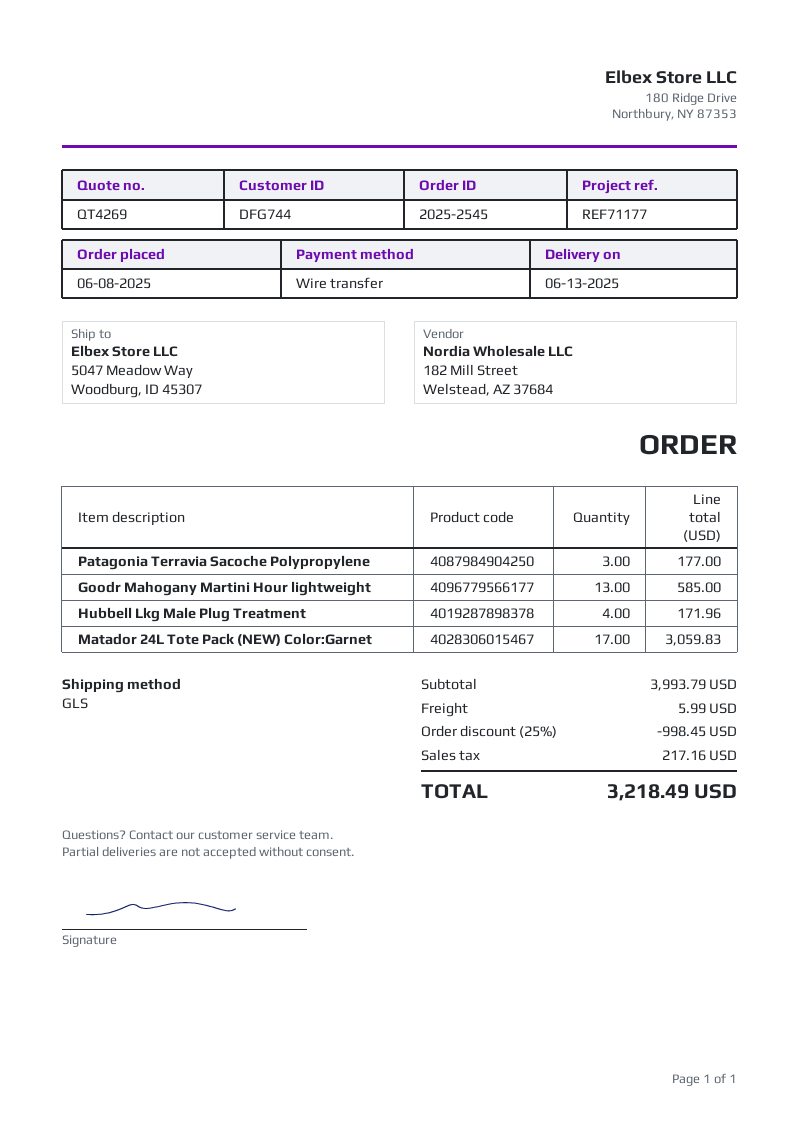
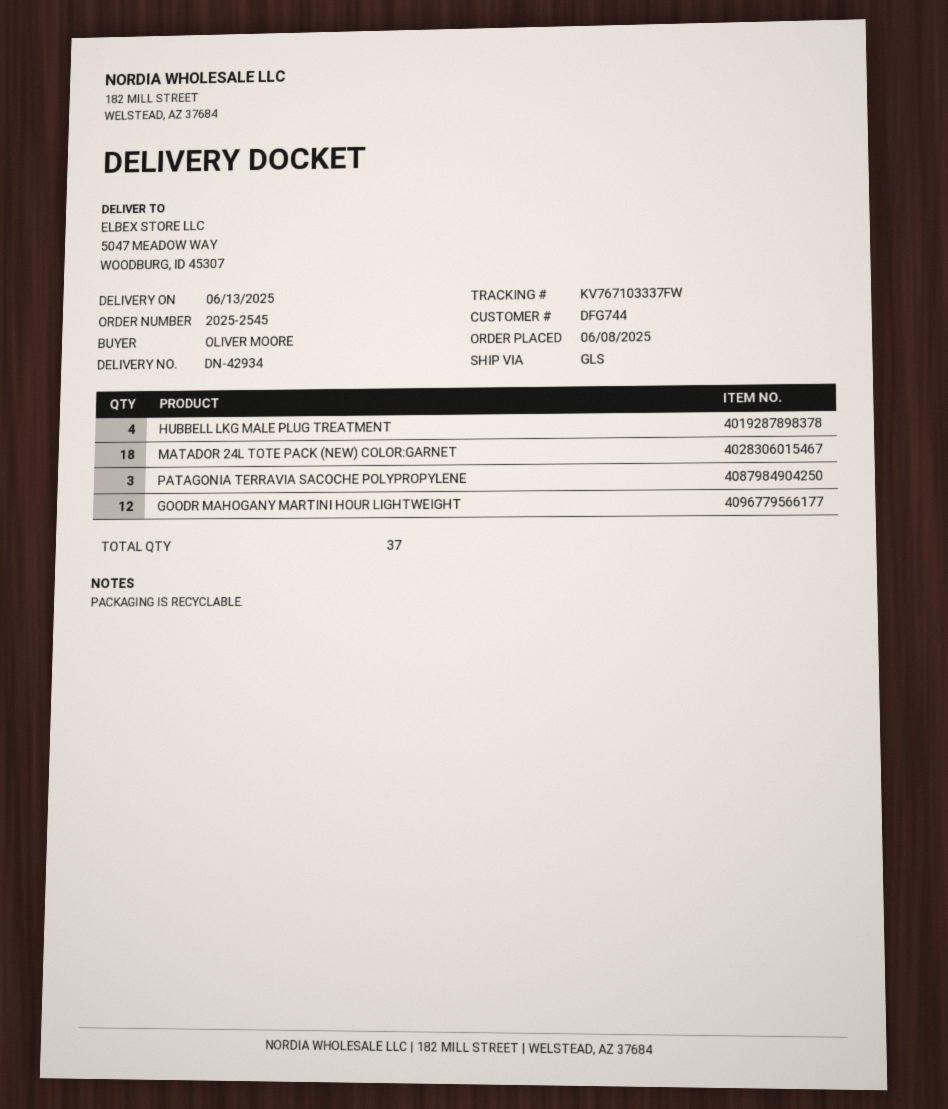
Goodr Mahogany Martini Hour lightweight: 13 -> 12
Matador 24L Tote Pack (NEW) Color:Garnet: 17 -> 18

